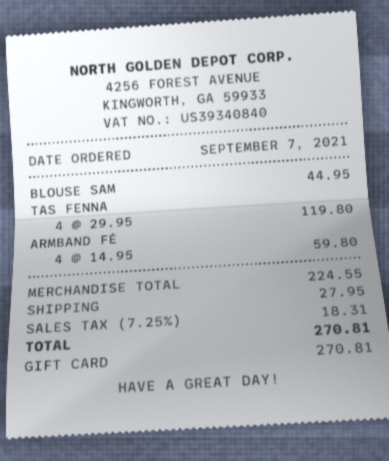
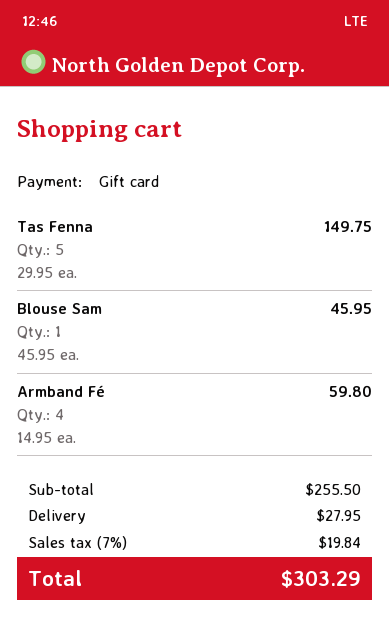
BLOUSE SAM: 1 x 44.95 = 44.95 -> 1 x 45.95 = 45.95
TAS FENNA: 4 x 29.95 = 119.80 -> 5 x 29.95 = 149.75
subtotal: 224.55 -> 255.50
tax: 7.25% = 18.31 -> 7% = 19.84
total: 270.81 -> 303.29

